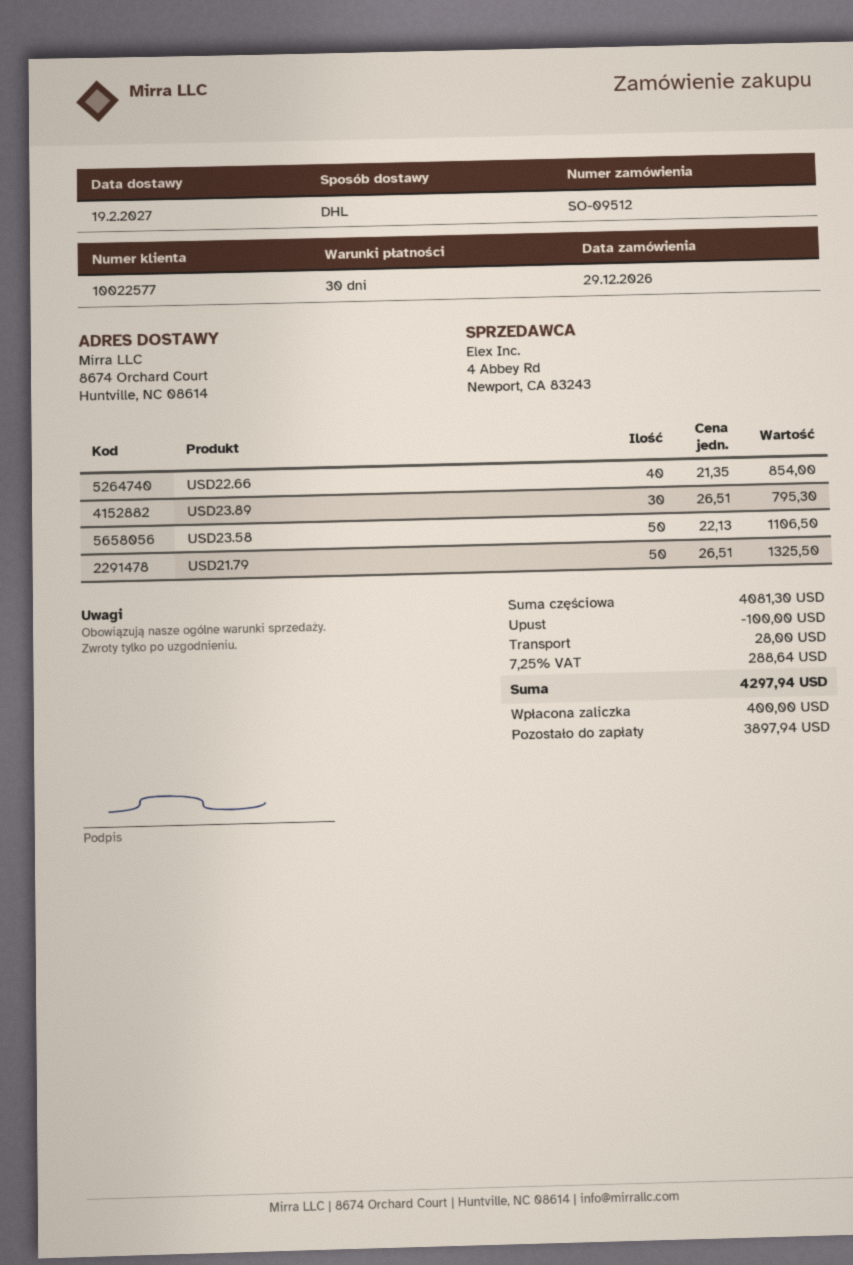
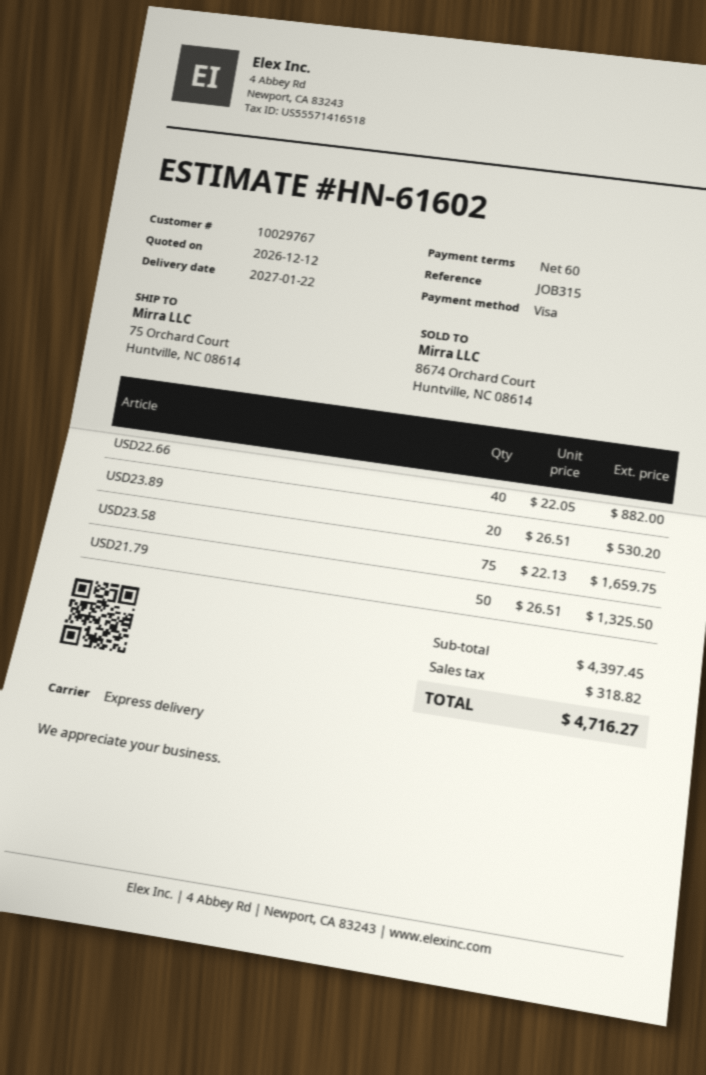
delivery date: 2027-02-19 -> 2027-01-22
payment terms: 30 days -> 60 days
customer number: 10022577 -> 10029767
shipping method: DHL -> express
ship to: 8674 Orchard Court, Huntville, NC 08614 -> 75 Orchard Court, Huntville, NC 08614
USD22.66: 40 x 21.35 = 854.00 -> 40 x 22.05 = 882.00
USD23.89: 30 x 26.51 = 795.30 -> 20 x 26.51 = 530.20
USD23.58: 50 x 22.13 = 1106.50 -> 75 x 22.13 = 1659.75
subtotal: 4081.30 -> 4397.45
discount: 100.00 -> none
shipping: 28.00 -> none
tax: 288.64 -> 318.82
total: 4297.94 -> 4716.27

